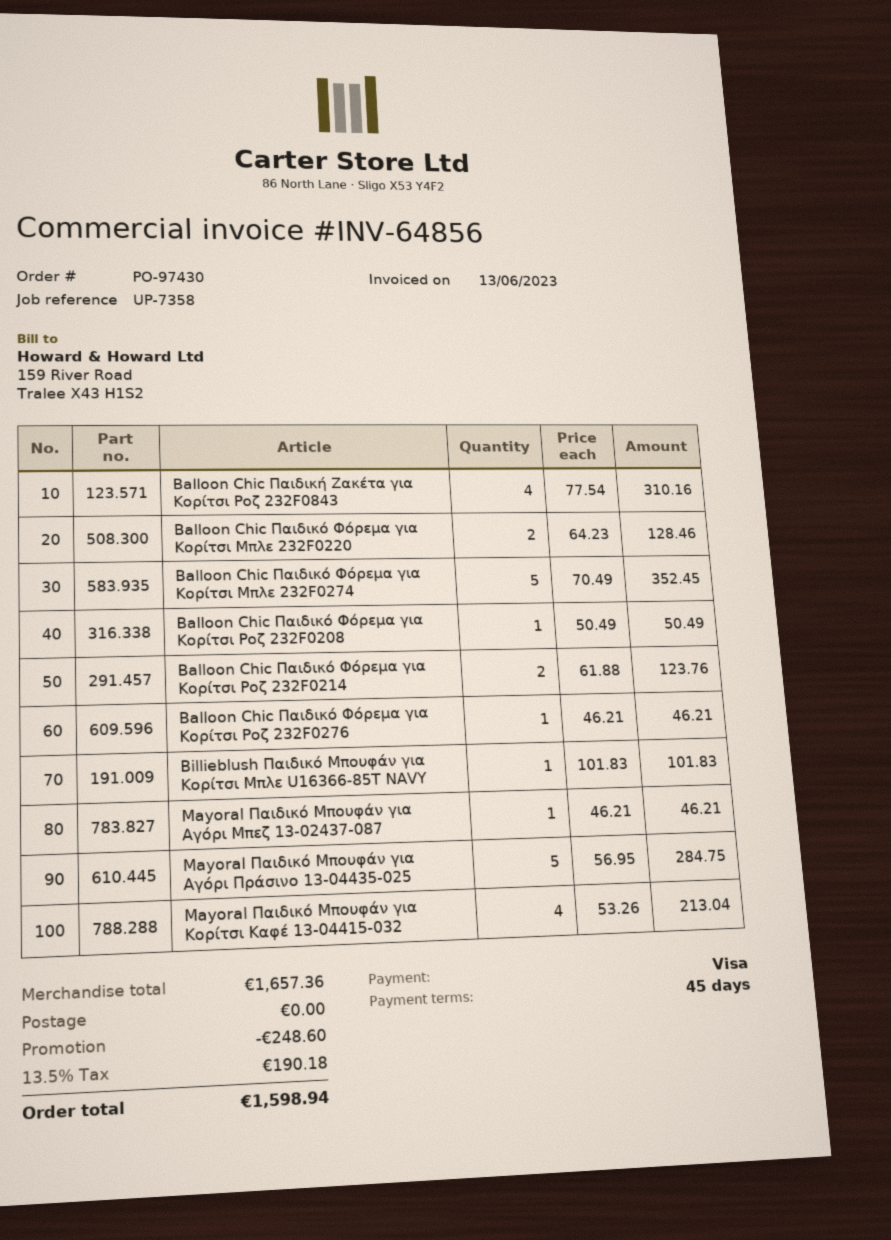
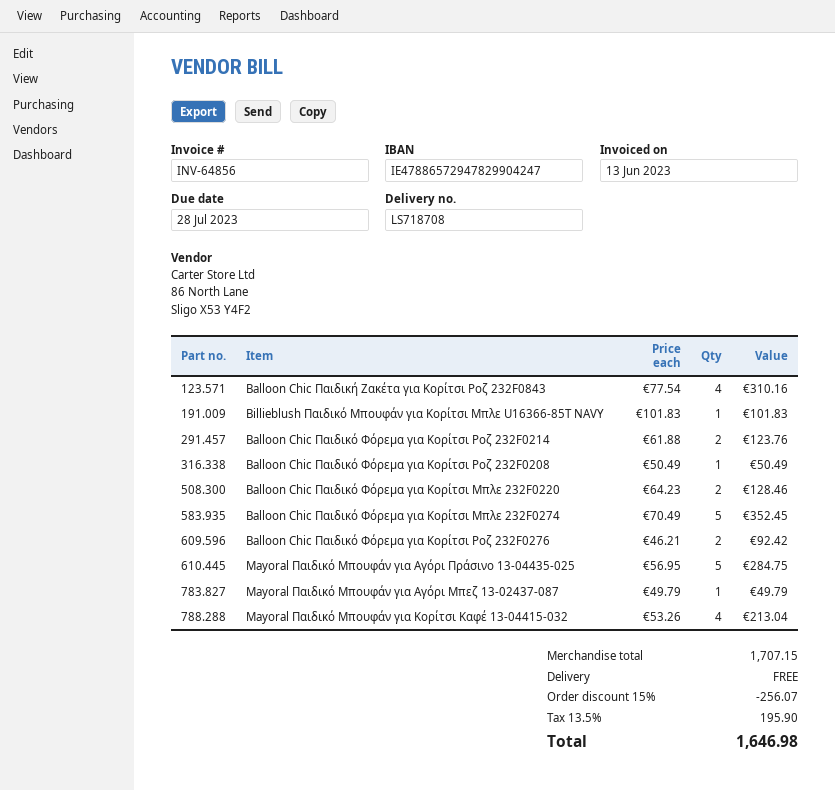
Balloon Chic Παιδικό Φόρεμα για Κορίτσι Ροζ 232F0276: 1 x 46.21 = 46.21 -> 2 x 46.21 = 92.42
Mayoral Παιδικό Μπουφάν για Αγόρι Μπεζ 13-02437-087: 1 x 46.21 = 46.21 -> 1 x 49.79 = 49.79
subtotal: 1657.36 -> 1707.15
discount: 248.60 -> 256.07
tax: 13.5% = 190.18 -> 13.5% = 195.90
total: 1598.94 -> 1646.98

